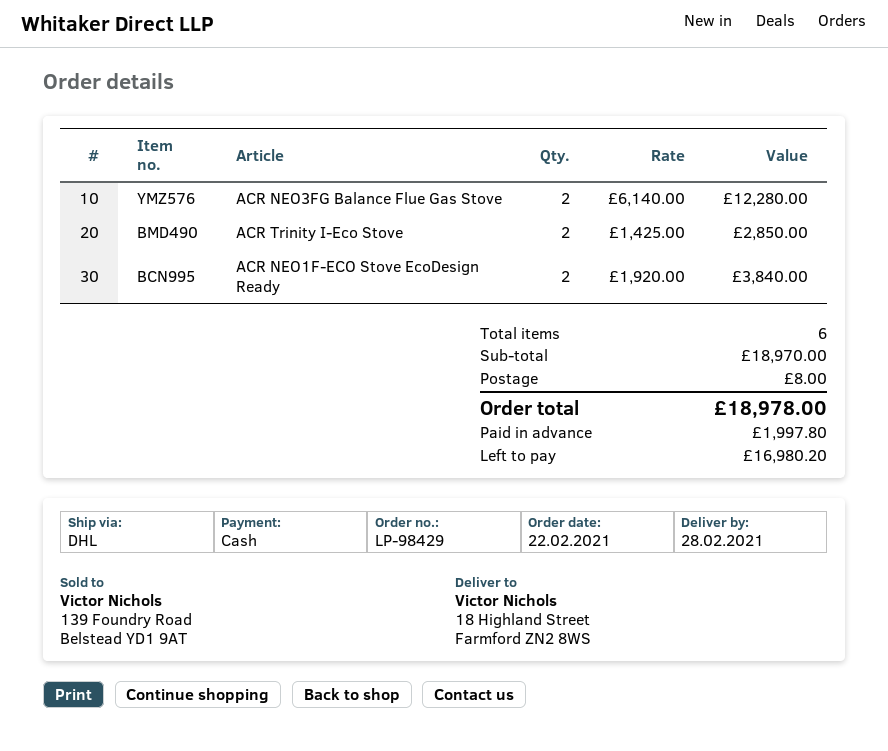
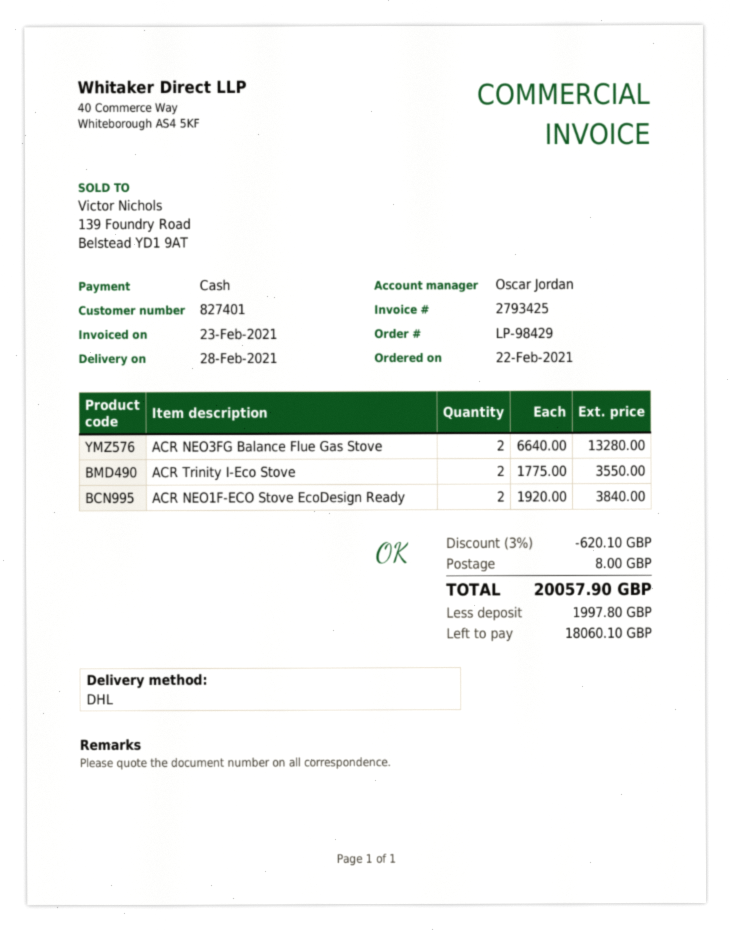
ACR NEO3FG Balance Flue Gas Stove: 2 x 6140.00 = 12280.00 -> 2 x 6640.00 = 13280.00
ACR Trinity I-Eco Stove: 2 x 1425.00 = 2850.00 -> 2 x 1775.00 = 3550.00
discount: none -> 3% = 620.10
total: 18978.00 -> 20057.90
balance: 16980.20 -> 18060.10

